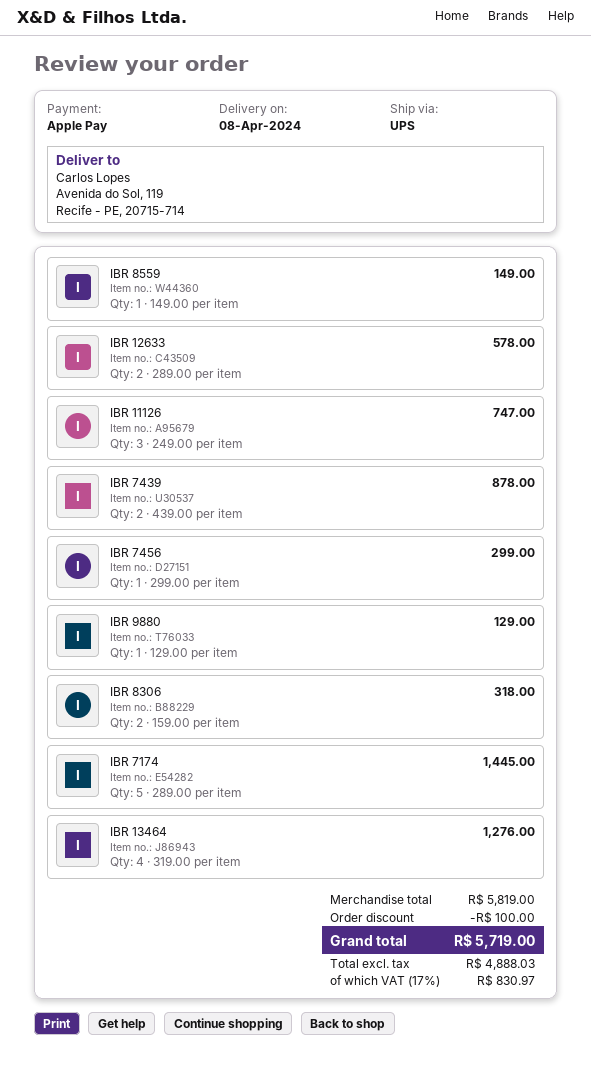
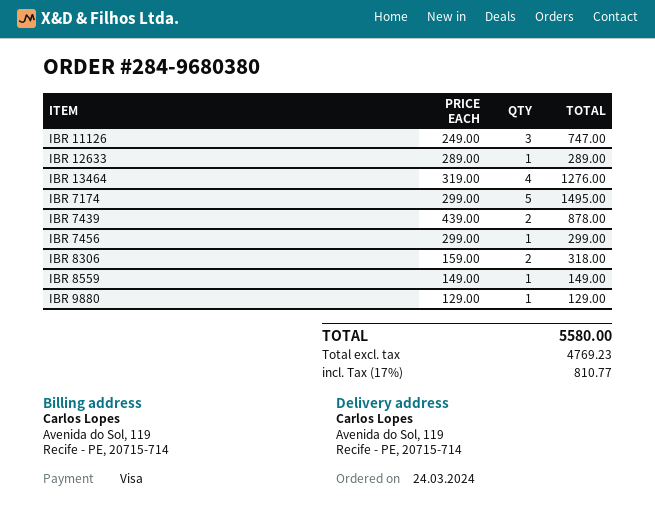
payment method: Apple Pay -> Visa
IBR 12633: 2 x 289.00 = 578.00 -> 1 x 289.00 = 289.00
IBR 7174: 5 x 289.00 = 1445.00 -> 5 x 299.00 = 1495.00
discount: 100.00 -> none
net: 4888.03 -> 4769.23
tax: 17% = 830.97 -> 17% = 810.77
total: 5719.00 -> 5580.00

